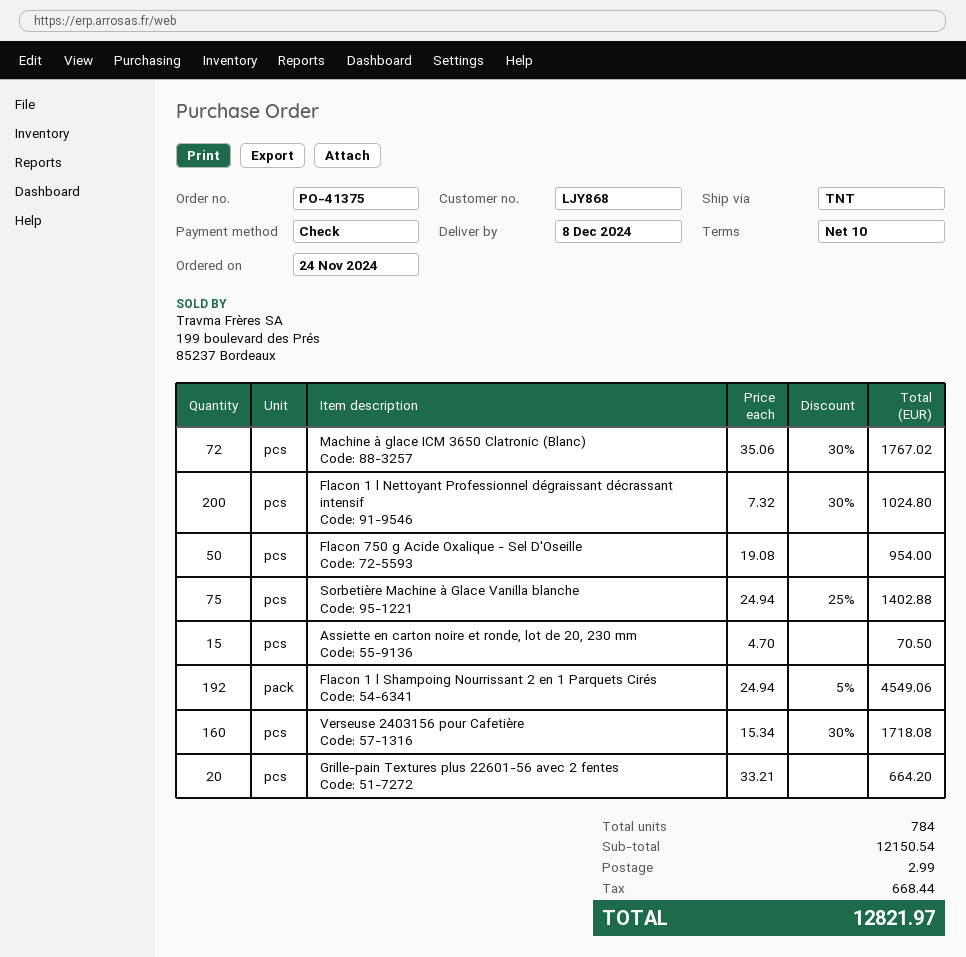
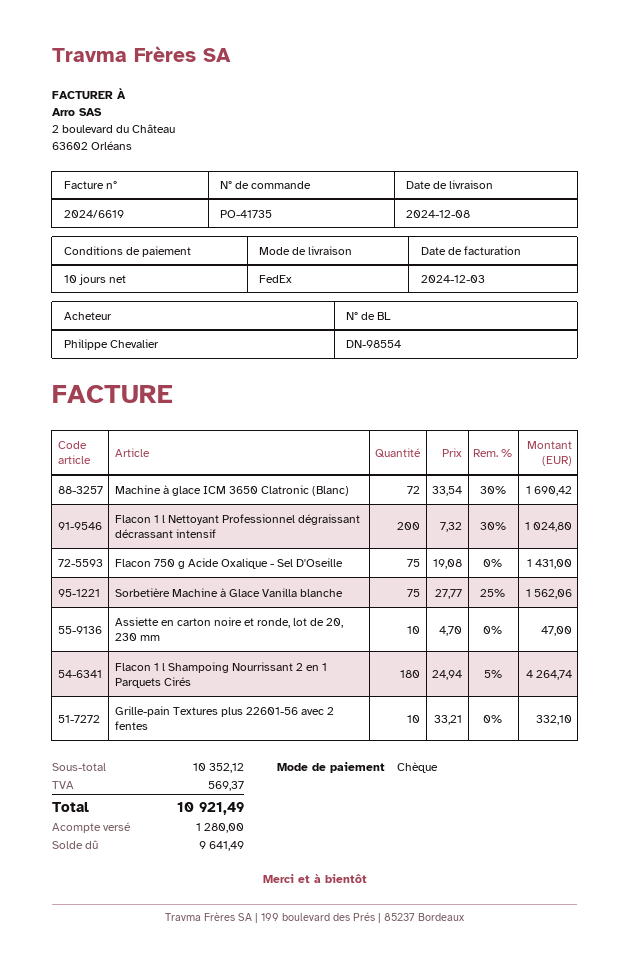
order number: PO-41375 -> PO-41735
shipping method: TNT -> FedEx
Machine à glace ICM 3650 Clatronic (Blanc): 72 x 35.06 - 30% = 1767.02 -> 72 x 33.54 - 30% = 1690.42
Flacon 750 g Acide Oxalique - Sel D'Oseille: 50 x 19.08 = 954.00 -> 75 x 19.08 = 1431.00
Sorbetière Machine à Glace Vanilla blanche: 75 x 24.94 - 25% = 1402.88 -> 75 x 27.77 - 25% = 1562.06
Assiette en carton noire et ronde, lot de 20, 230 mm: 15 x 4.70 = 70.50 -> 10 x 4.70 = 47.00
Flacon 1 l Shampoing Nourrissant 2 en 1 Parquets Cirés: 192 x 24.94 - 5% = 4549.06 -> 180 x 24.94 - 5% = 4264.74
Verseuse 2403156 pour Cafetière: 160 x 15.34 - 30% = 1718.08 -> none
Grille-pain Textures plus 22601-56 avec 2 fentes: 20 x 33.21 = 664.20 -> 10 x 33.21 = 332.10
subtotal: 12150.54 -> 10352.12
shipping: 2.99 -> none
tax: 668.44 -> 569.37
total: 12821.97 -> 10921.49

